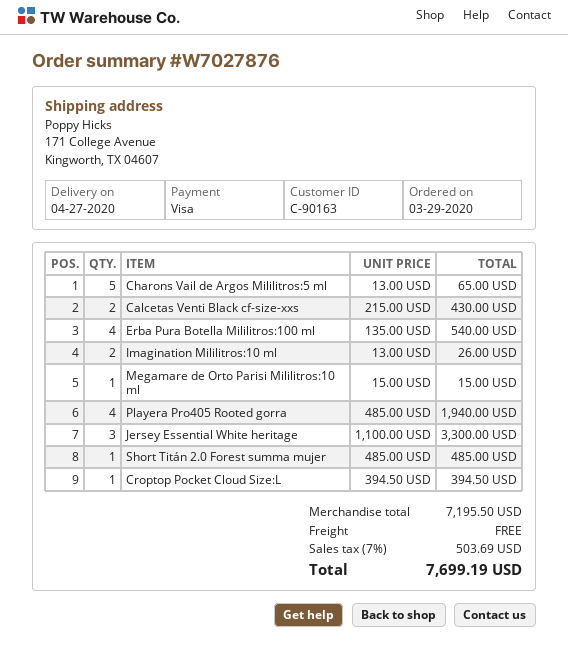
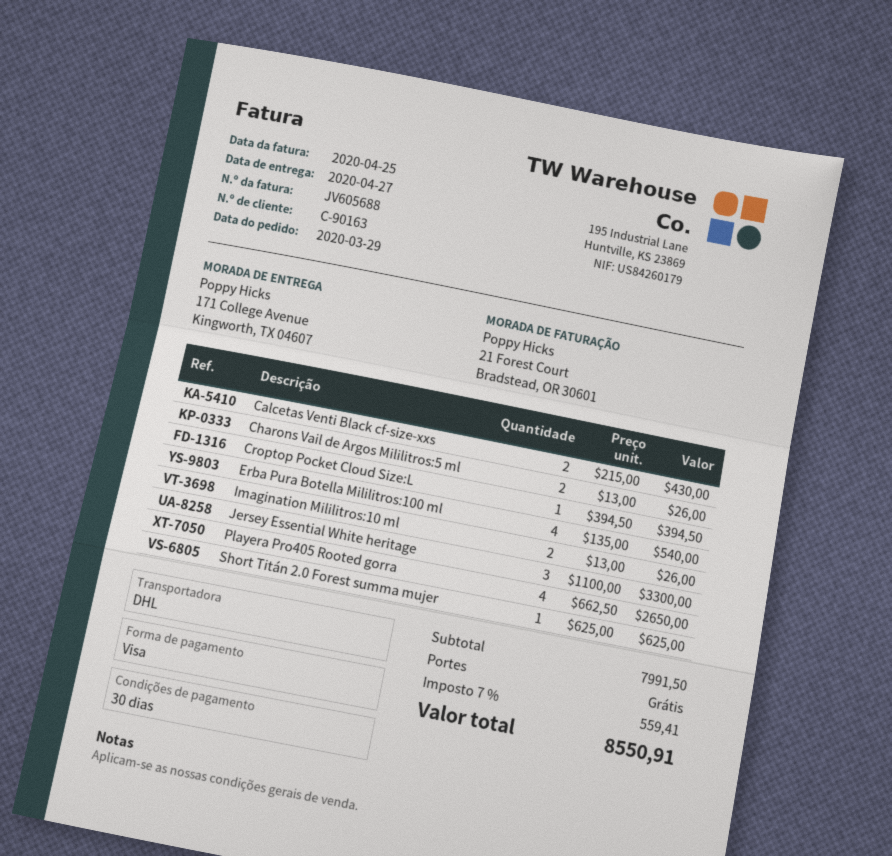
Charons Vail de Argos Mililitros:5 ml: 5 x 13.00 = 65.00 -> 2 x 13.00 = 26.00
Megamare de Orto Parisi Mililitros:10 ml: 1 x 15.00 = 15.00 -> none
Playera Pro405 Rooted gorra: 4 x 485.00 = 1940.00 -> 4 x 662.50 = 2650.00
Short Titán 2.0 Forest summa mujer: 1 x 485.00 = 485.00 -> 1 x 625.00 = 625.00
subtotal: 7195.50 -> 7991.50
tax: 7% = 503.69 -> 7% = 559.41
total: 7699.19 -> 8550.91

